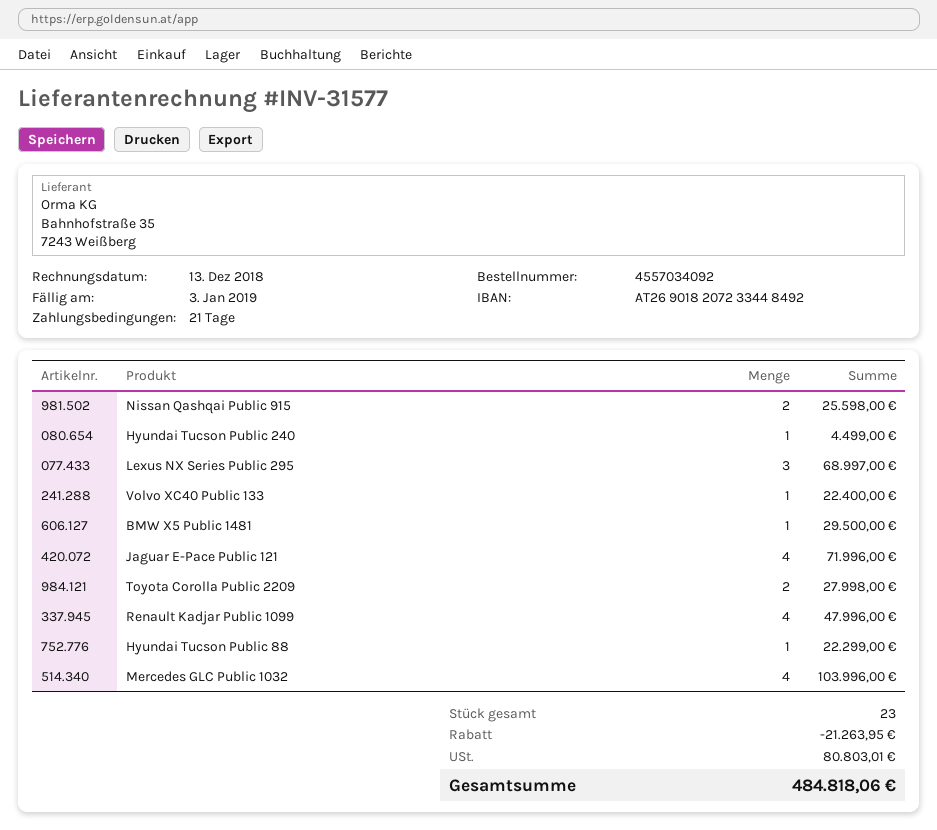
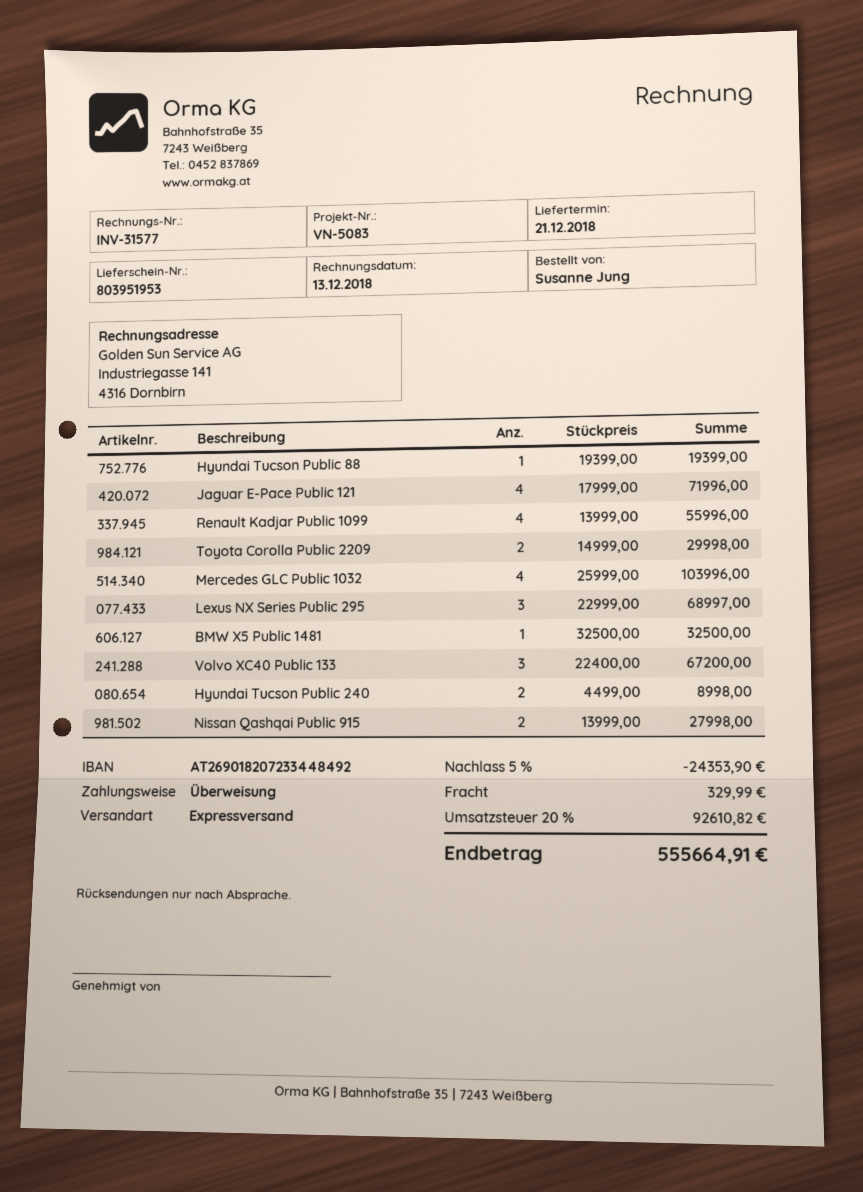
Nissan Qashqai Public 915: 2 for 25598.00 -> 2 for 27998.00
Hyundai Tucson Public 240: 1 for 4499.00 -> 2 for 8998.00
Volvo XC40 Public 133: 1 for 22400.00 -> 3 for 67200.00
BMW X5 Public 1481: 1 for 29500.00 -> 1 for 32500.00
Toyota Corolla Public 2209: 2 for 27998.00 -> 2 for 29998.00
Renault Kadjar Public 1099: 4 for 47996.00 -> 4 for 55996.00
Hyundai Tucson Public 88: 1 for 22299.00 -> 1 for 19399.00
discount: 21263.95 -> 24353.90
shipping: none -> 329.99
tax: 80803.01 -> 92610.82
total: 484818.06 -> 555664.91

